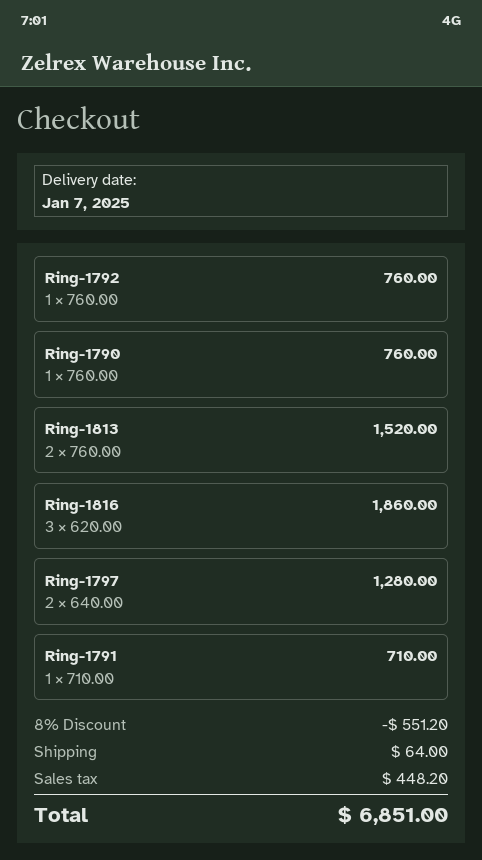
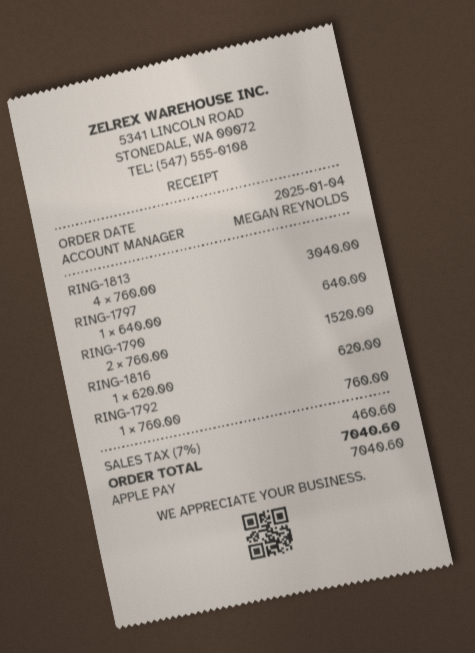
Ring-1790: 1 x 760.00 = 760.00 -> 2 x 760.00 = 1520.00
Ring-1813: 2 x 760.00 = 1520.00 -> 4 x 760.00 = 3040.00
Ring-1816: 3 x 620.00 = 1860.00 -> 1 x 620.00 = 620.00
Ring-1797: 2 x 640.00 = 1280.00 -> 1 x 640.00 = 640.00
Ring-1791: 1 x 710.00 = 710.00 -> none
discount: 8% = 551.20 -> none
shipping: 64.00 -> none
tax: 448.20 -> 460.60
total: 6851.00 -> 7040.60

